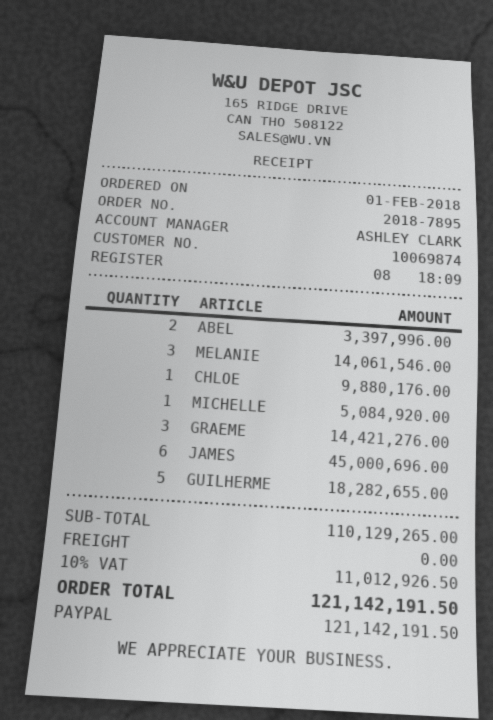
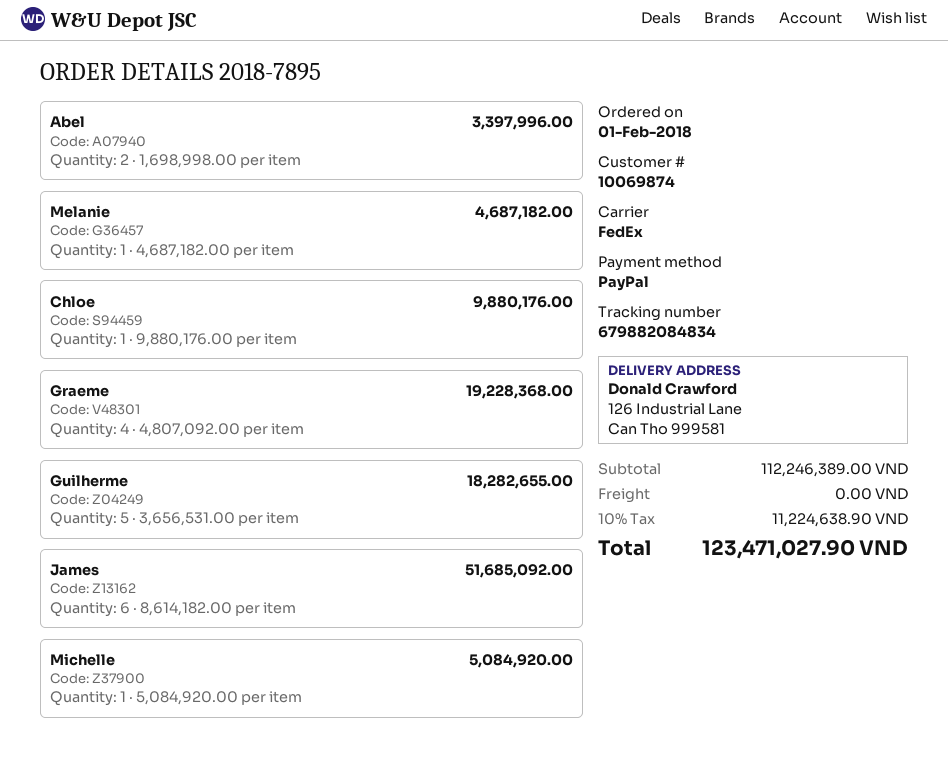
MELANIE: 3 for 14061546.00 -> 1 for 4687182.00
GRAEME: 3 for 14421276.00 -> 4 for 19228368.00
JAMES: 6 for 45000696.00 -> 6 for 51685092.00
subtotal: 110129265.00 -> 112246389.00
tax: 10% = 11012926.50 -> 10% = 11224638.90
total: 121142191.50 -> 123471027.90

